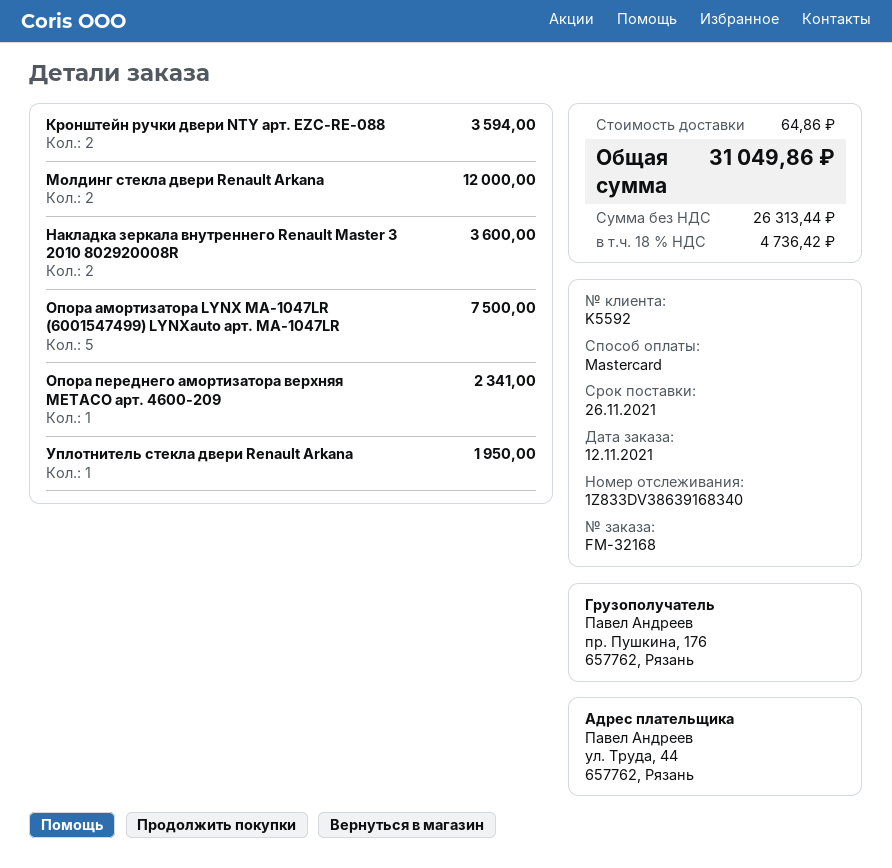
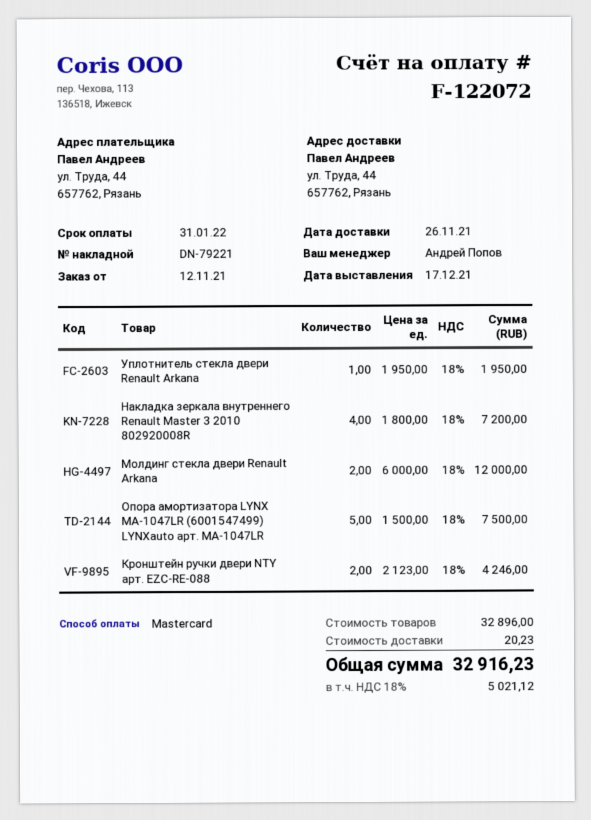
ship to: пр. Пушкина, 176, 657762, Рязань -> ул. Труда, 44, 657762, Рязань
Кронштейн ручки двери NTY арт. EZC-RE-088: 2 for 3594.00 -> 2 for 4246.00
Накладка зеркала внутреннего Renault Master 3 2010 802920008R: 2 for 3600.00 -> 4 for 7200.00
Опора переднего амортизатора верхняя METACO арт. 4600-209: 1 for 2341.00 -> none
shipping: 64.86 -> 20.23
tax: 18% = 4736.42 -> 18% = 5021.12
total: 31049.86 -> 32916.23

